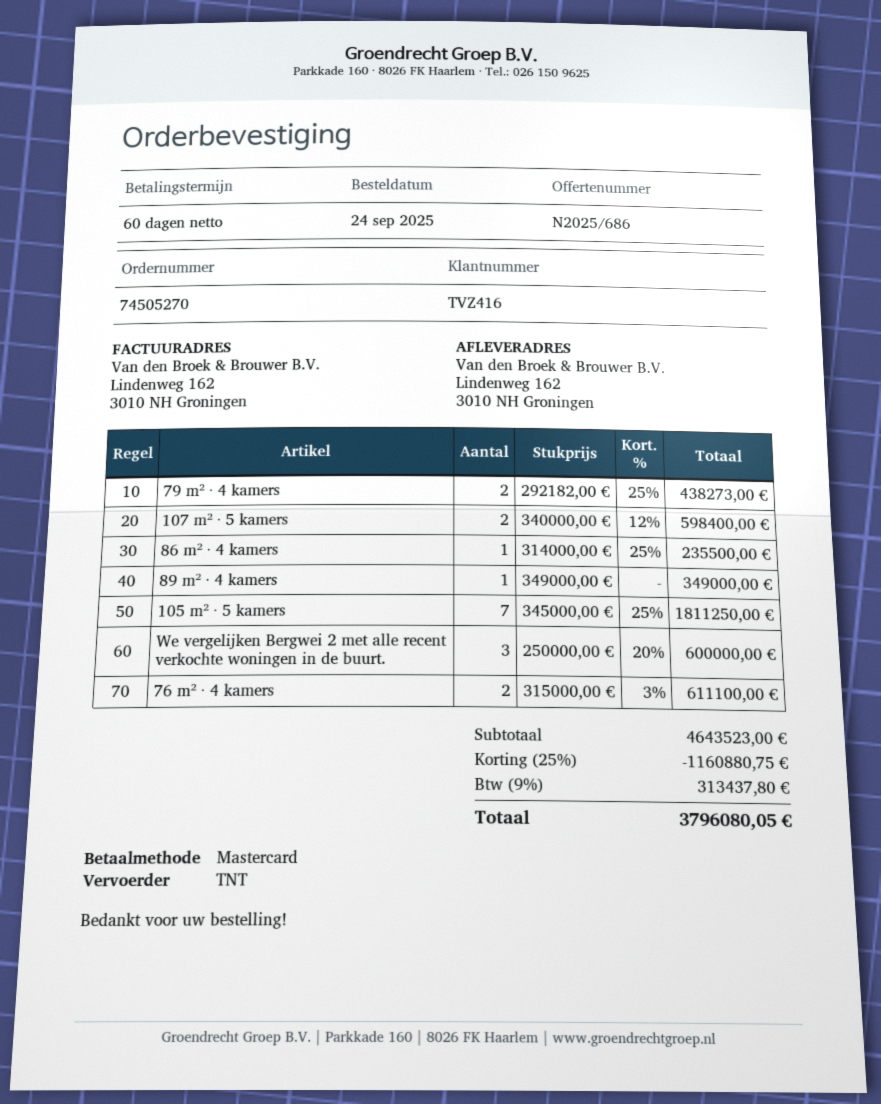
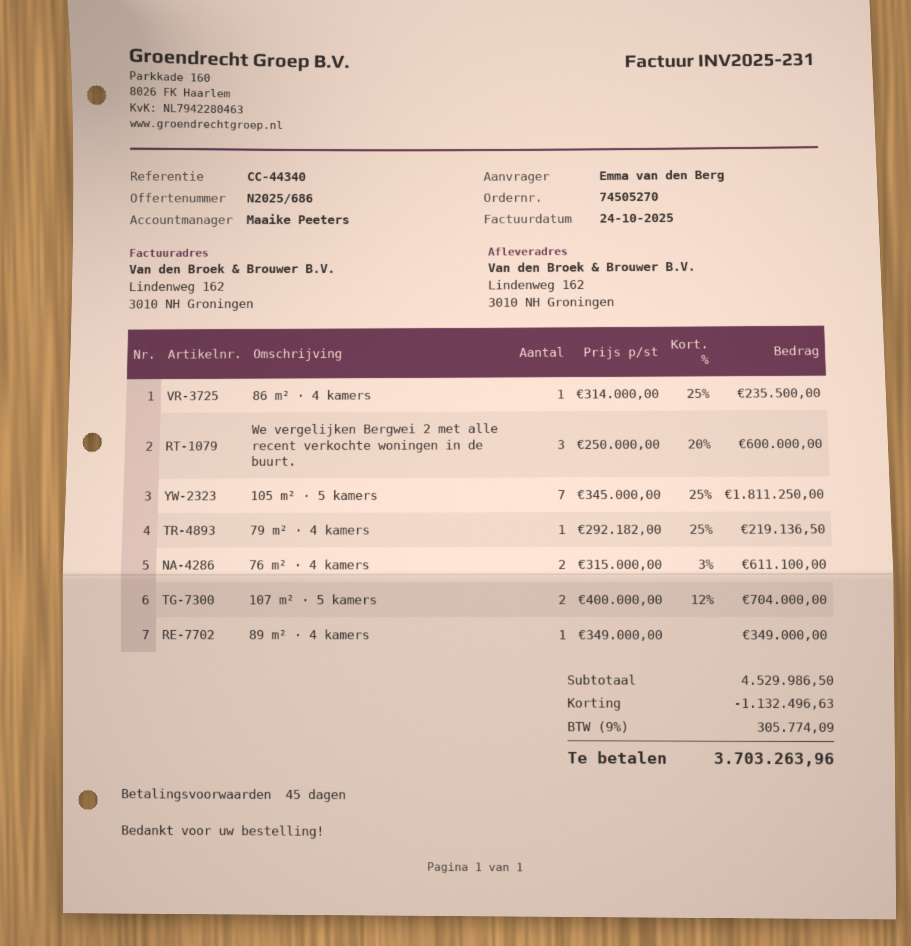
payment terms: 60 days -> 45 days
79 m² · 4 kamers: 2 x 292182.00 - 25% = 438273.00 -> 1 x 292182.00 - 25% = 219136.50
107 m² · 5 kamers: 2 x 340000.00 - 12% = 598400.00 -> 2 x 400000.00 - 12% = 704000.00
subtotal: 4643523.00 -> 4529986.50
discount: 1160880.75 -> 1132496.63
tax: 9% = 313437.80 -> 9% = 305774.09
total: 3796080.05 -> 3703263.96

